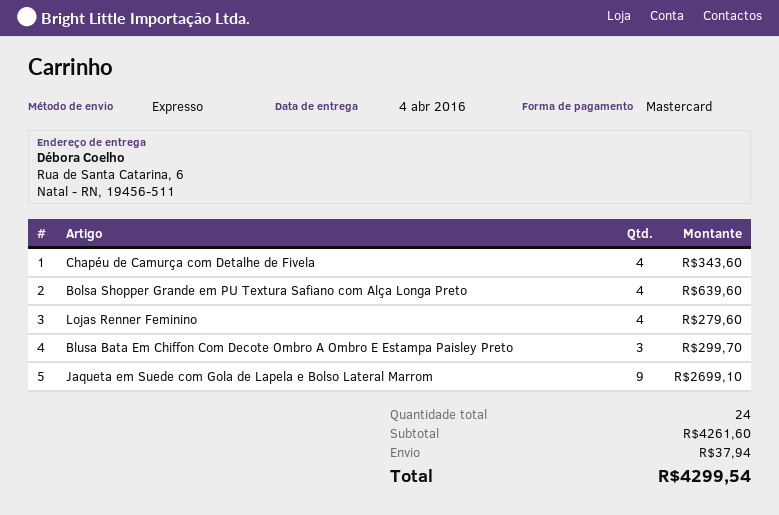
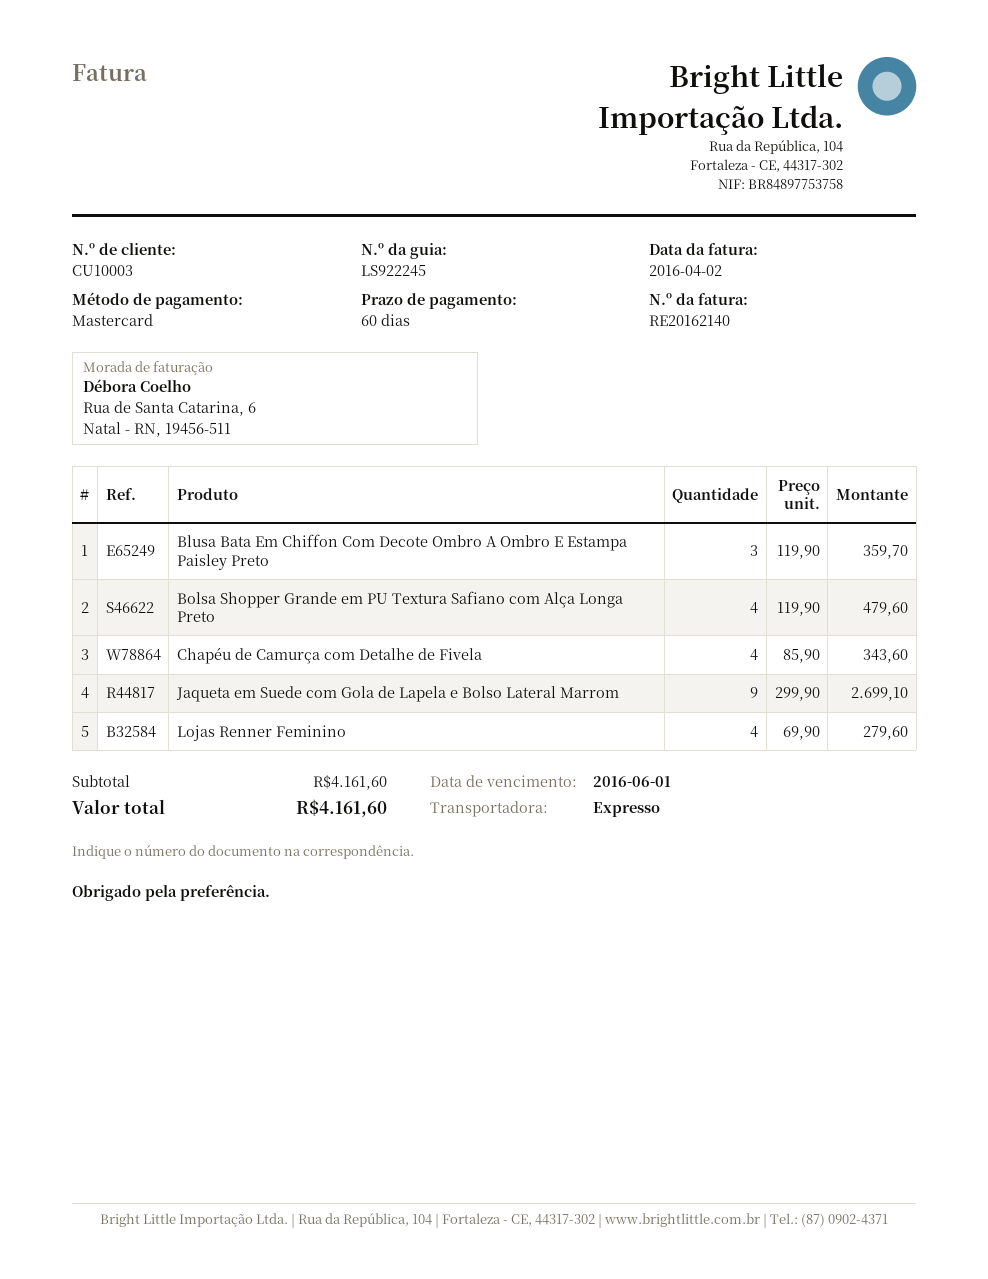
Bolsa Shopper Grande em PU Textura Safiano com Alça Longa Preto: 4 for 639.60 -> 4 for 479.60
Blusa Bata Em Chiffon Com Decote Ombro A Ombro E Estampa Paisley Preto: 3 for 299.70 -> 3 for 359.70
subtotal: 4261.60 -> 4161.60
shipping: 37.94 -> none
total: 4299.54 -> 4161.60

